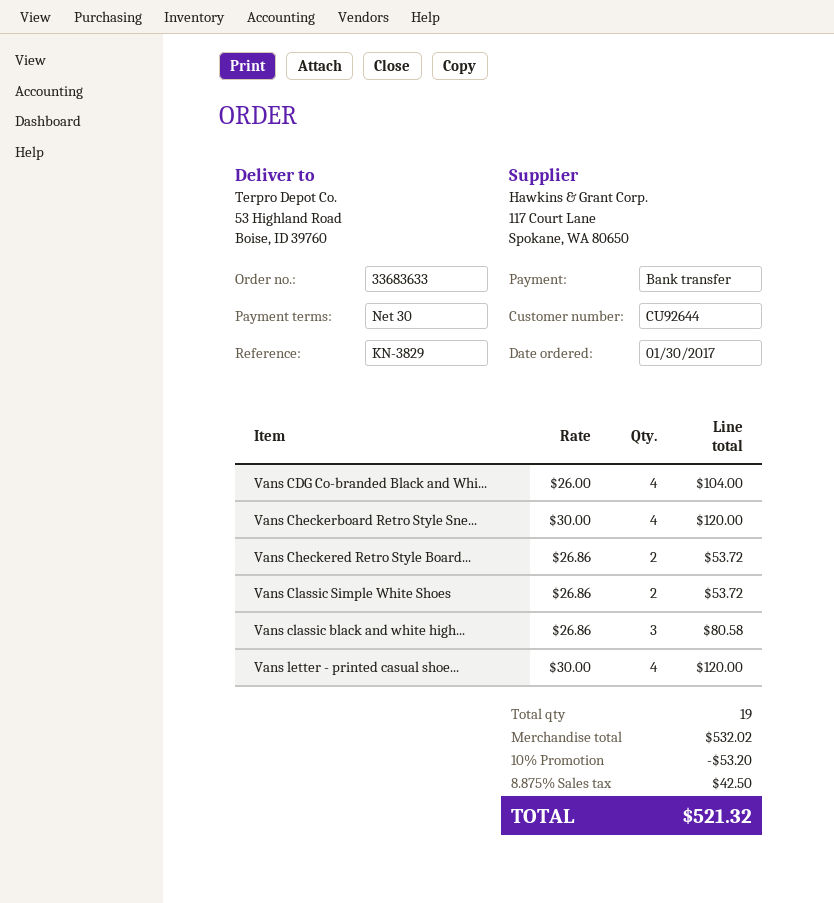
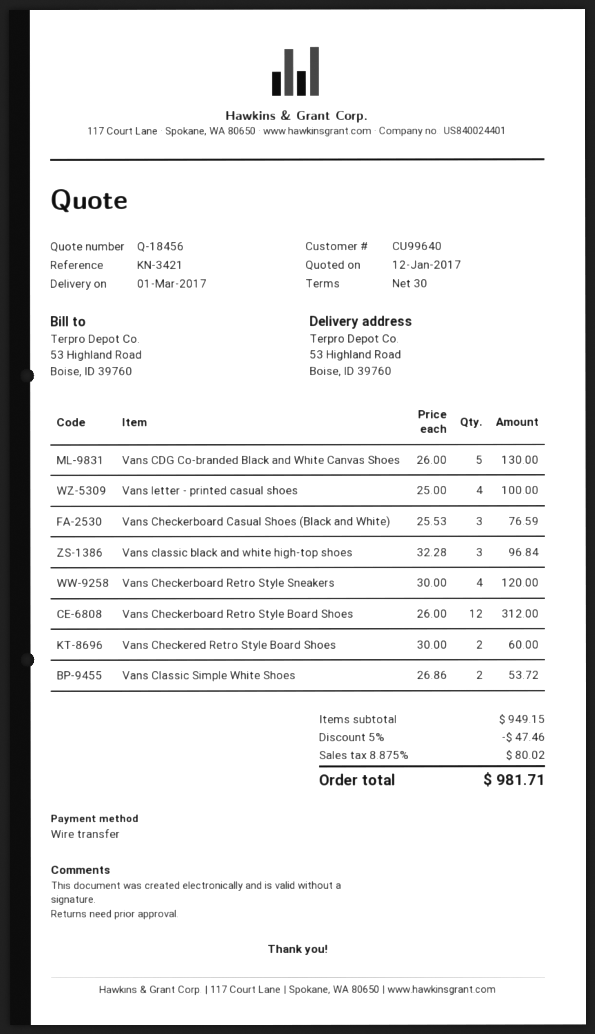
customer number: CU92644 -> CU99640
reference: KN-3829 -> KN-3421
Vans CDG Co-branded Black and Whi...: 4 x 26.00 = 104.00 -> 5 x 26.00 = 130.00
Vans Checkered Retro Style Board...: 2 x 26.86 = 53.72 -> 2 x 30.00 = 60.00
Vans classic black and white high...: 3 x 26.86 = 80.58 -> 3 x 32.28 = 96.84
Vans letter - printed casual shoe...: 4 x 30.00 = 120.00 -> 4 x 25.00 = 100.00
Vans Checkerboard Casual Shoes (Black and White): none -> 3 x 25.53 = 76.59
Vans Checkerboard Retro Style Board Shoes: none -> 12 x 26.00 = 312.00
subtotal: 532.02 -> 949.15
discount: 10% = 53.20 -> 5% = 47.46
tax: 8.875% = 42.50 -> 8.875% = 80.02
total: 521.32 -> 981.71

